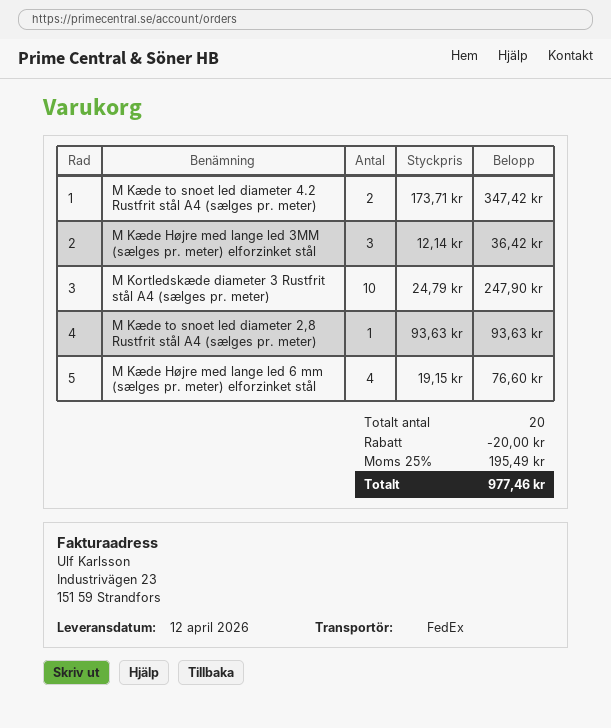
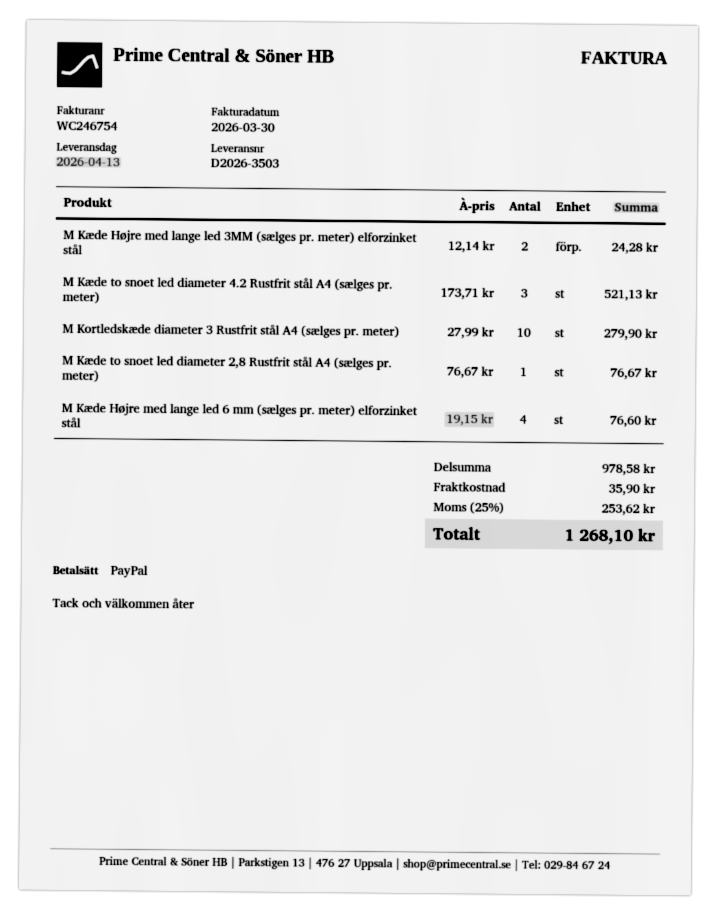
delivery date: 2026-04-12 -> 2026-04-13
M Kæde to snoet led diameter 4.2 Rustfrit stål A4 (sælges pr. meter): 2 x 173.71 = 347.42 -> 3 x 173.71 = 521.13
M Kæde Højre med lange led 3MM (sælges pr. meter) elforzinket stål: 3 x 12.14 = 36.42 -> 2 x 12.14 = 24.28
M Kortledskæde diameter 3 Rustfrit stål A4 (sælges pr. meter): 10 x 24.79 = 247.90 -> 10 x 27.99 = 279.90
M Kæde to snoet led diameter 2,8 Rustfrit stål A4 (sælges pr. meter): 1 x 93.63 = 93.63 -> 1 x 76.67 = 76.67
discount: 20.00 -> none
shipping: none -> 35.90
tax: 25% = 195.49 -> 25% = 253.62
total: 977.46 -> 1268.10

